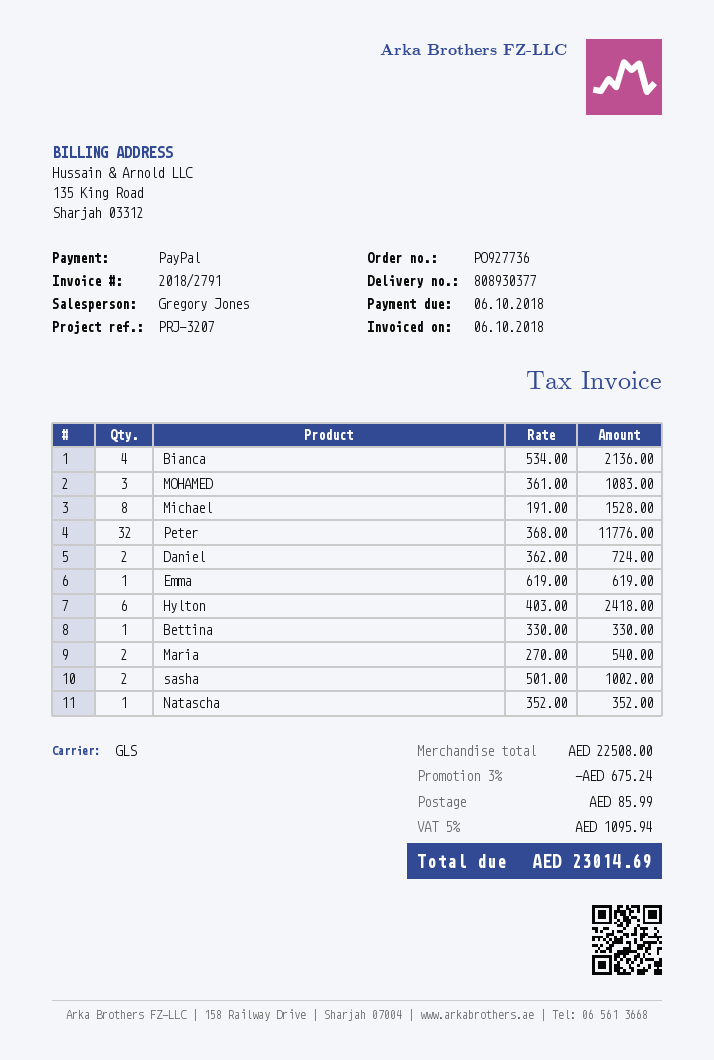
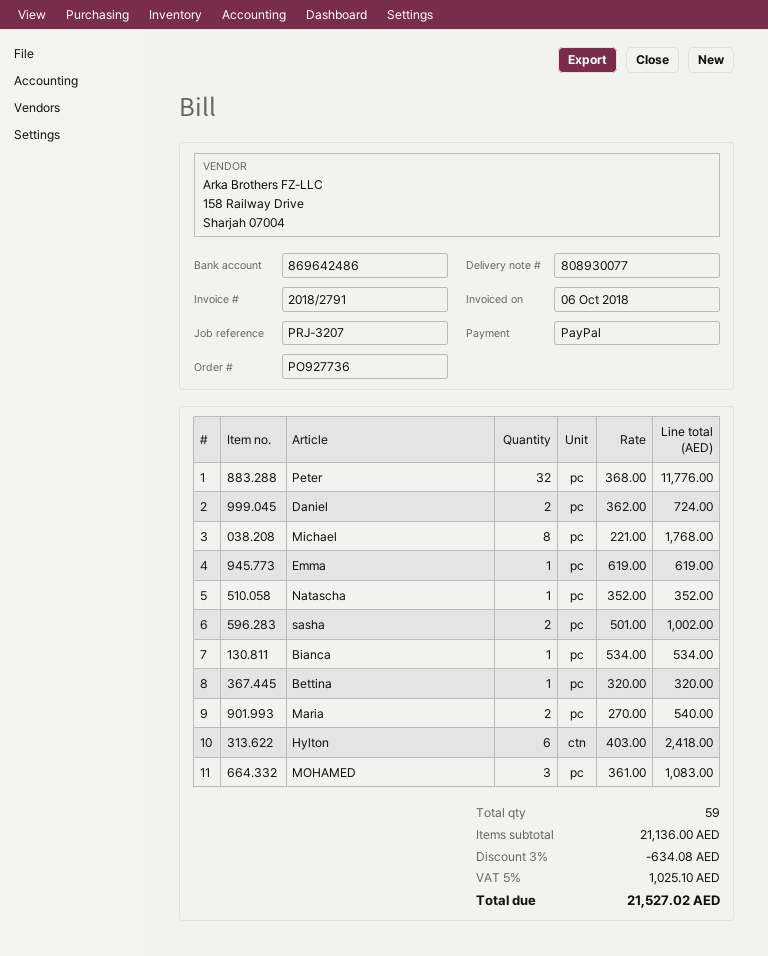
delivery note number: 808930377 -> 808930077
Bianca: 4 x 534.00 = 2136.00 -> 1 x 534.00 = 534.00
Michael: 8 x 191.00 = 1528.00 -> 8 x 221.00 = 1768.00
Bettina: 1 x 330.00 = 330.00 -> 1 x 320.00 = 320.00
subtotal: 22508.00 -> 21136.00
discount: 3% = 675.24 -> 3% = 634.08
shipping: 85.99 -> none
tax: 5% = 1095.94 -> 5% = 1025.10
total: 23014.69 -> 21527.02

